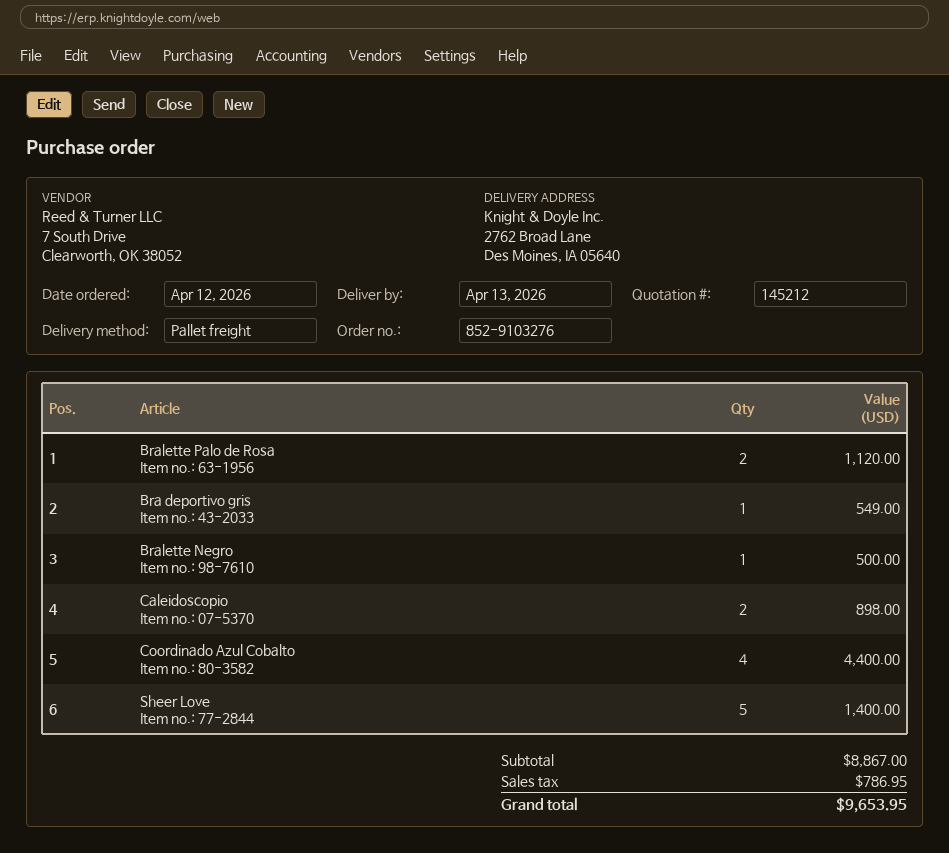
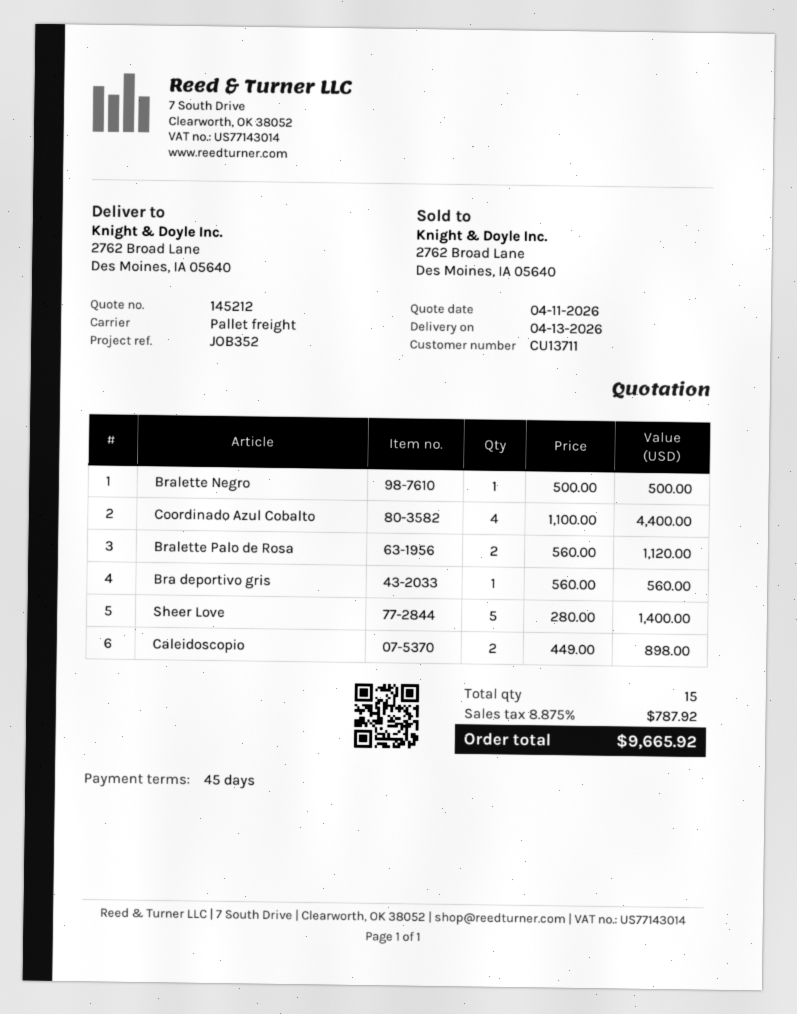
Bra deportivo gris: 1 for 549.00 -> 1 for 560.00
tax: 786.95 -> 787.92
total: 9653.95 -> 9665.92

